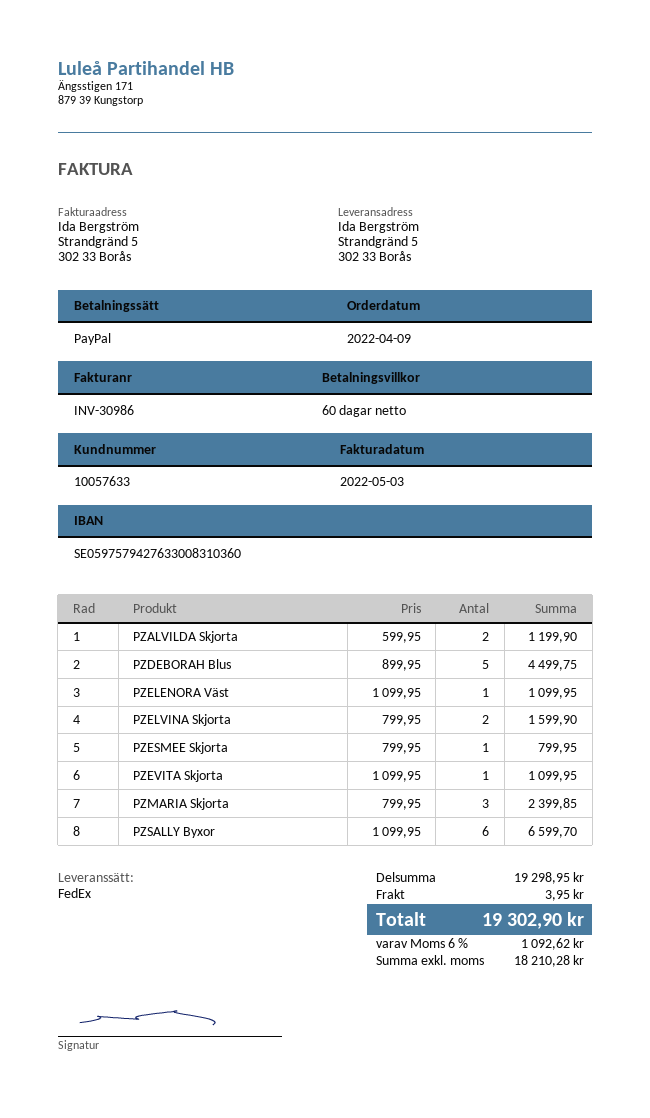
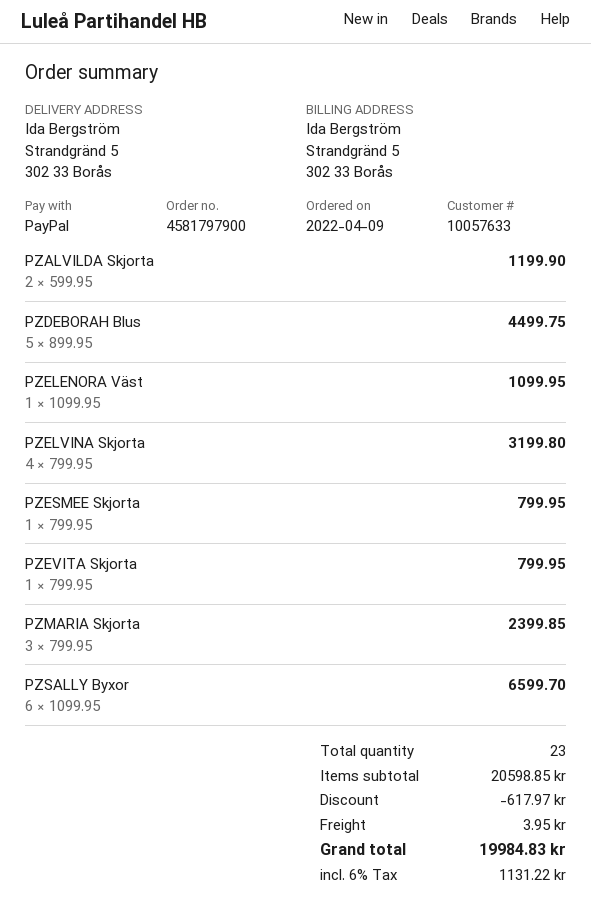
PZELVINA Skjorta: 2 x 799.95 = 1599.90 -> 4 x 799.95 = 3199.80
PZEVITA Skjorta: 1 x 1099.95 = 1099.95 -> 1 x 799.95 = 799.95
subtotal: 19298.95 -> 20598.85
discount: none -> 617.97
tax: 6% = 1092.62 -> 6% = 1131.22
total: 19302.90 -> 19984.83

